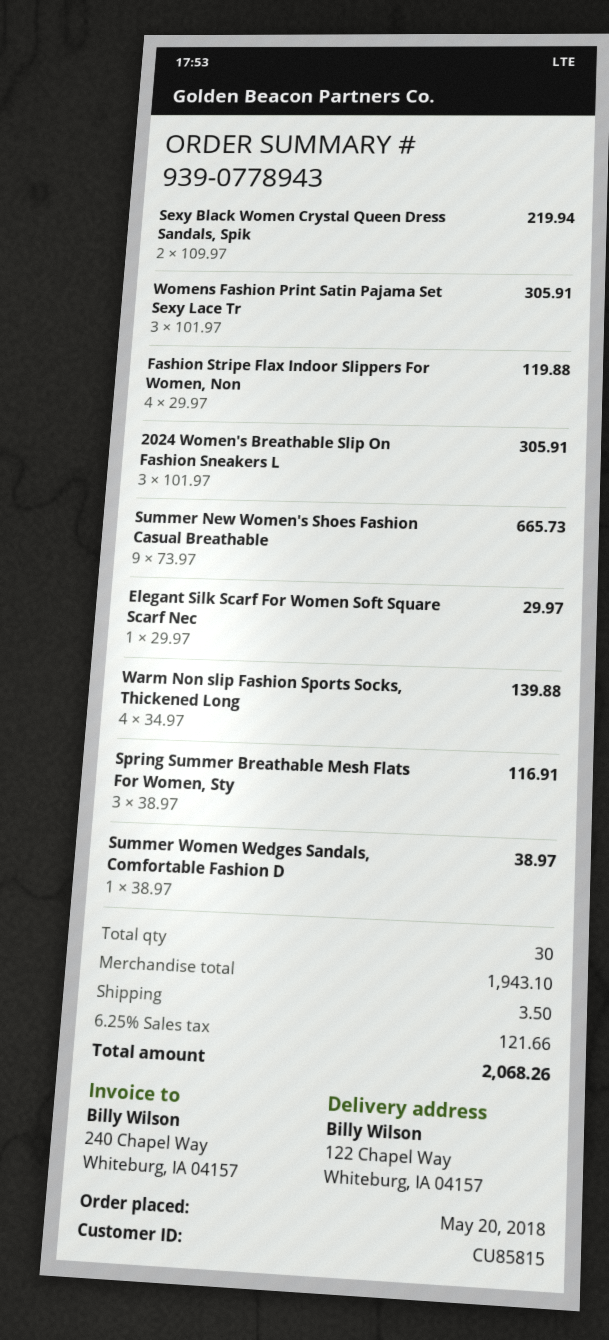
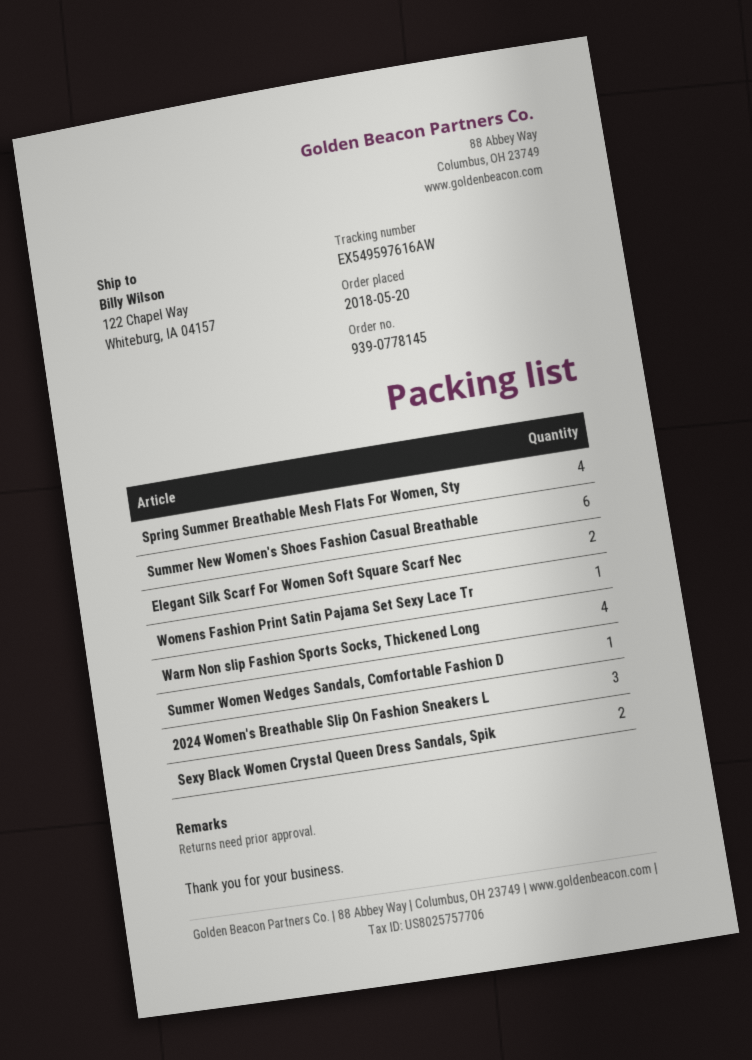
order number: 939-0778943 -> 939-0778145
Womens Fashion Print Satin Pajama Set Sexy Lace Tr: 3 -> 1
Fashion Stripe Flax Indoor Slippers For Women, Non: 4 -> none
Summer New Women's Shoes Fashion Casual Breathable: 9 -> 6
Elegant Silk Scarf For Women Soft Square Scarf Nec: 1 -> 2
Spring Summer Breathable Mesh Flats For Women, Sty: 3 -> 4

